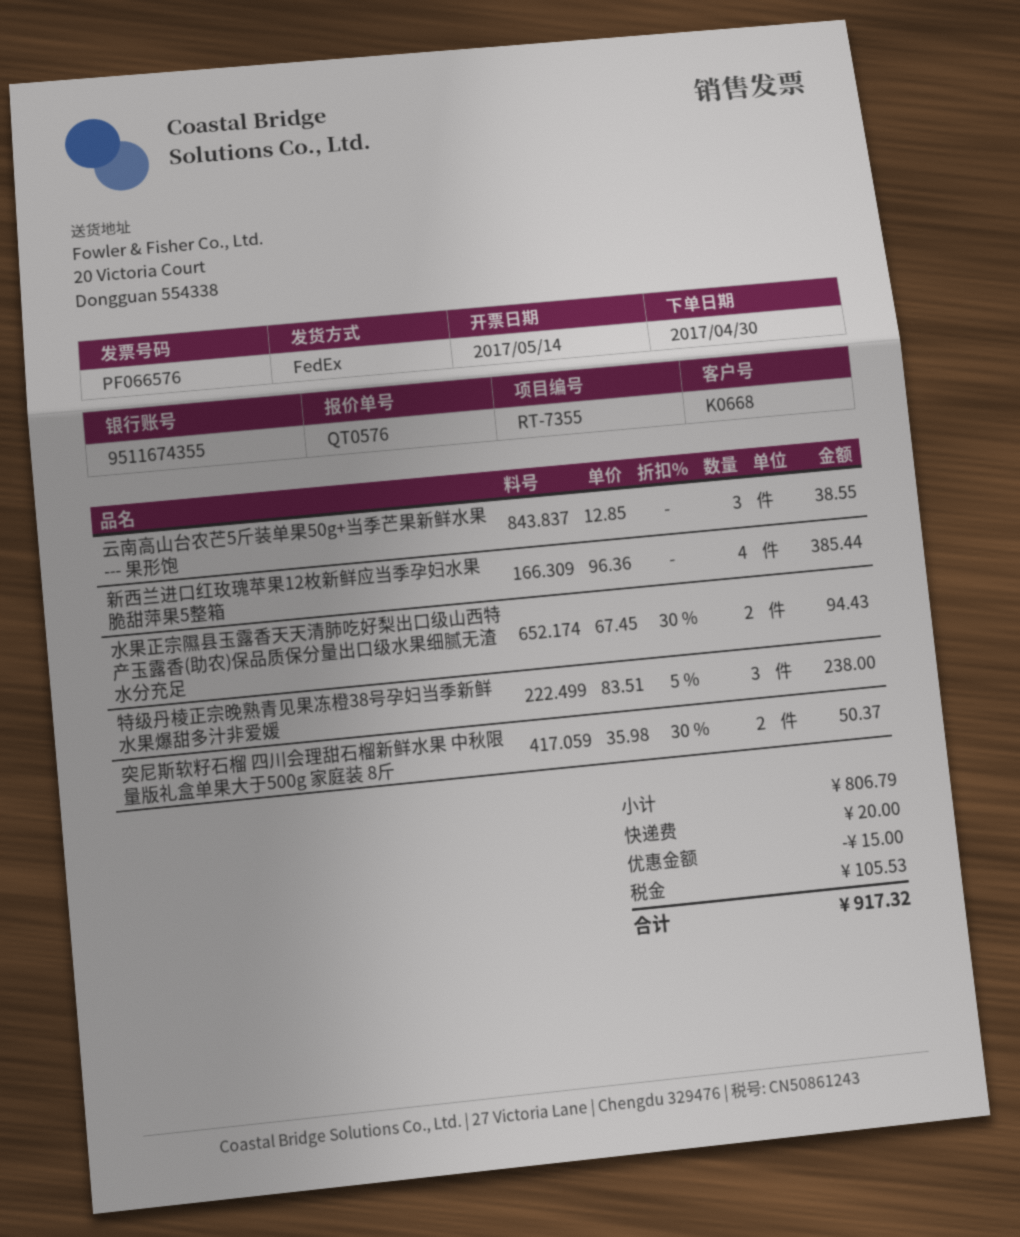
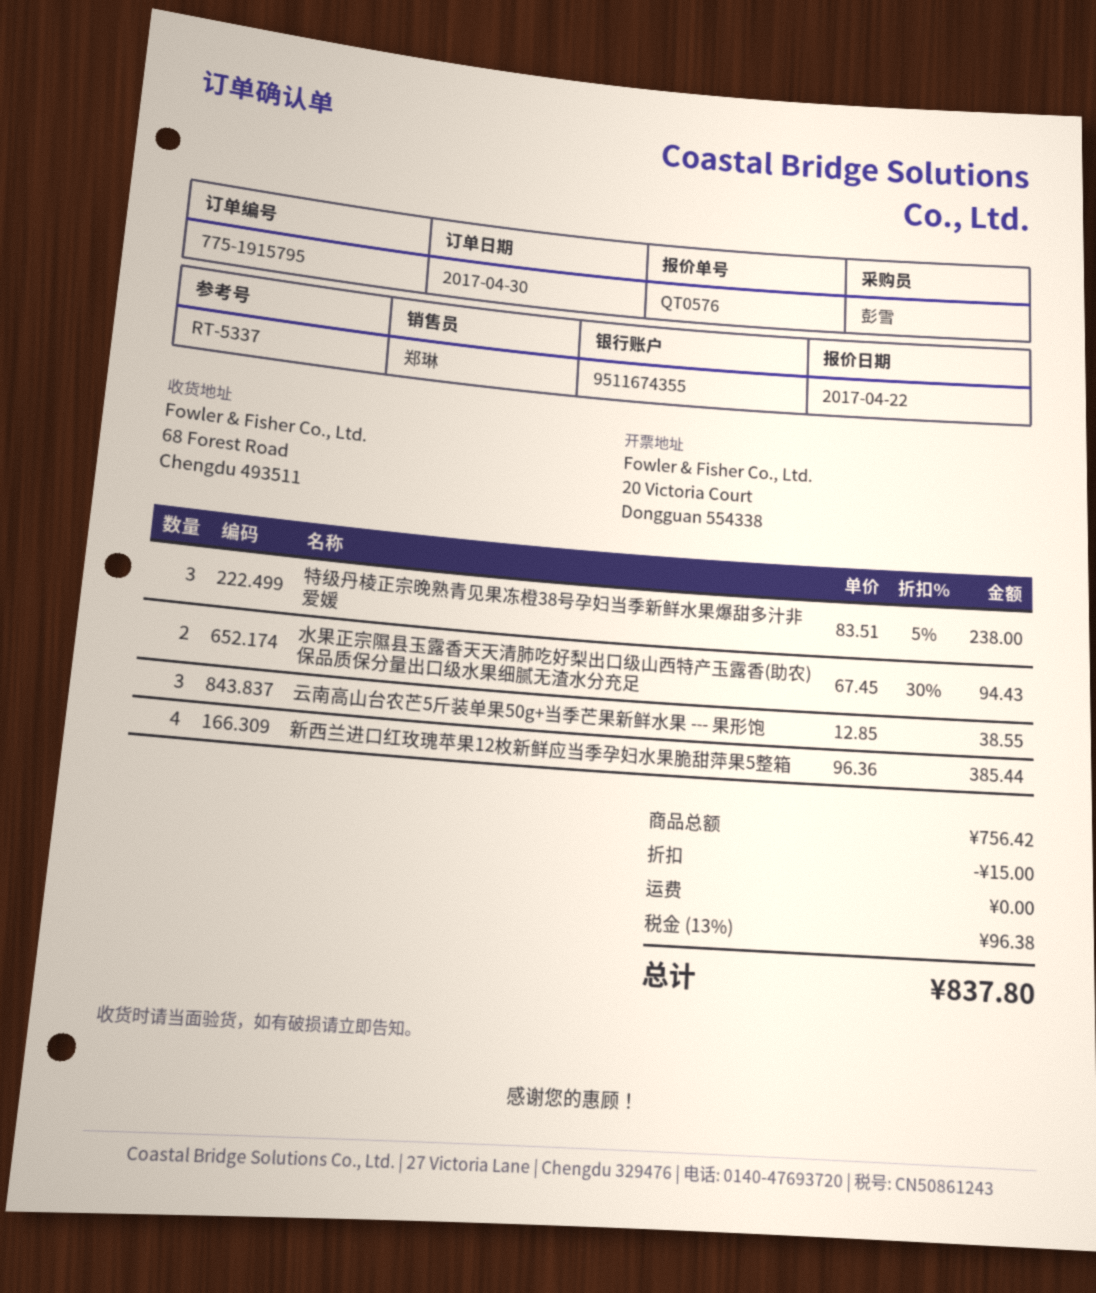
reference: RT-7355 -> RT-5337
ship to: 20 Victoria Court, Dongguan 554338 -> 68 Forest Road, Chengdu 493511
突尼斯软籽石榴 四川会理甜石榴新鲜水果 中秋限量版礼盒单果大于500g 家庭装 8斤: 2 x 35.98 - 30% = 50.37 -> none
subtotal: 806.79 -> 756.42
shipping: 20.00 -> 0.00
tax: 105.53 -> 96.38
total: 917.32 -> 837.80

